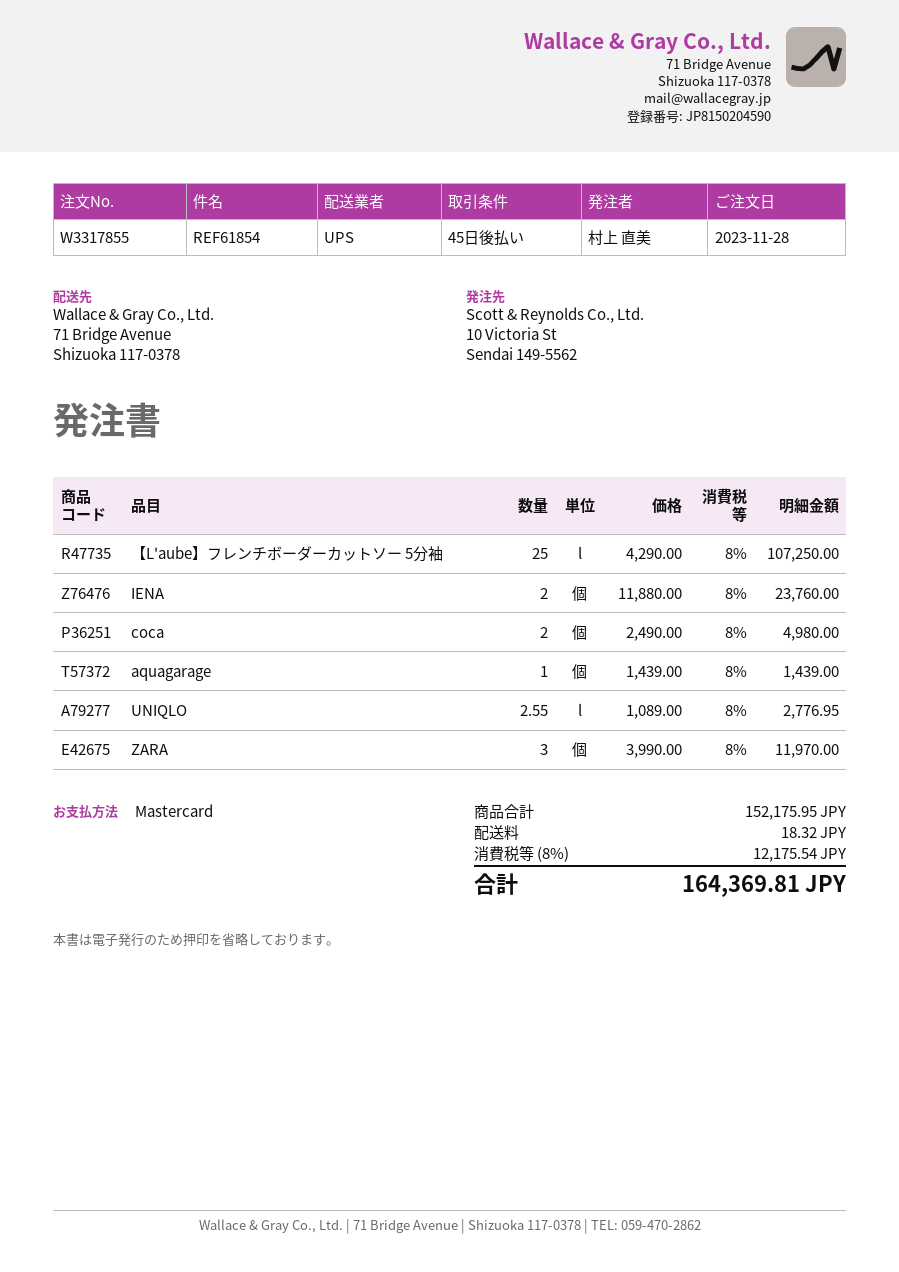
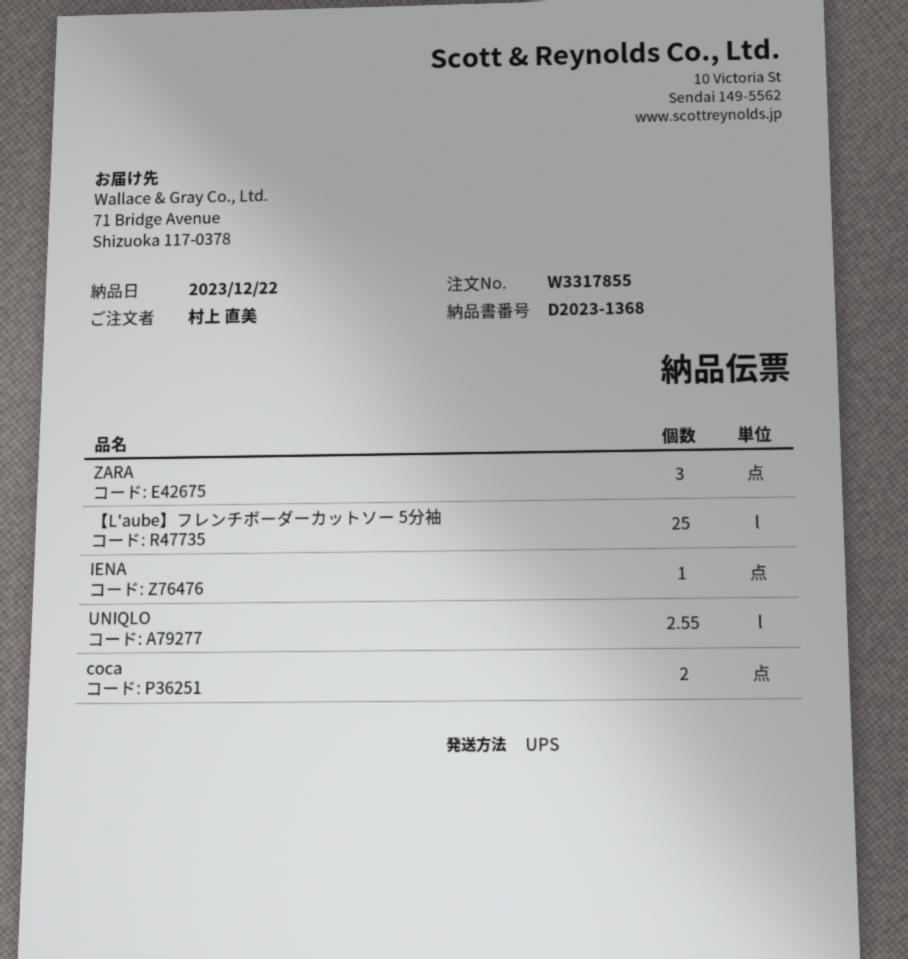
IENA: 2 -> 1
aquagarage: 1 -> none

